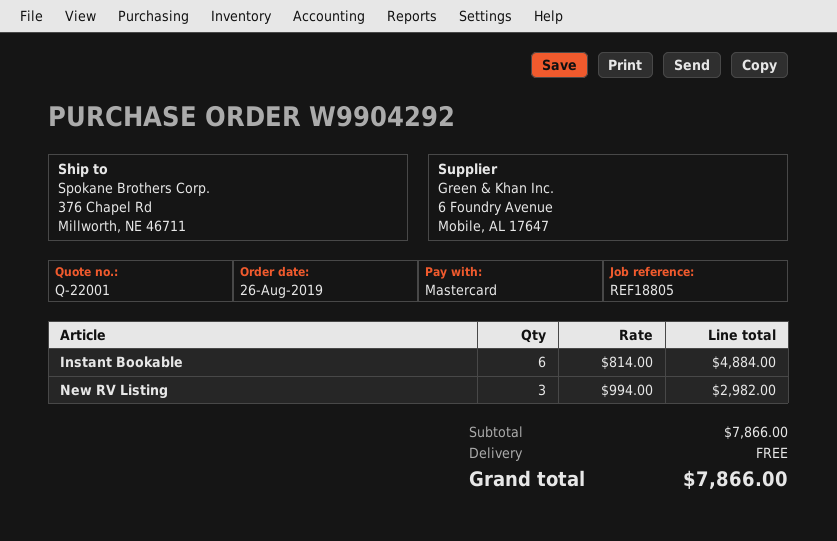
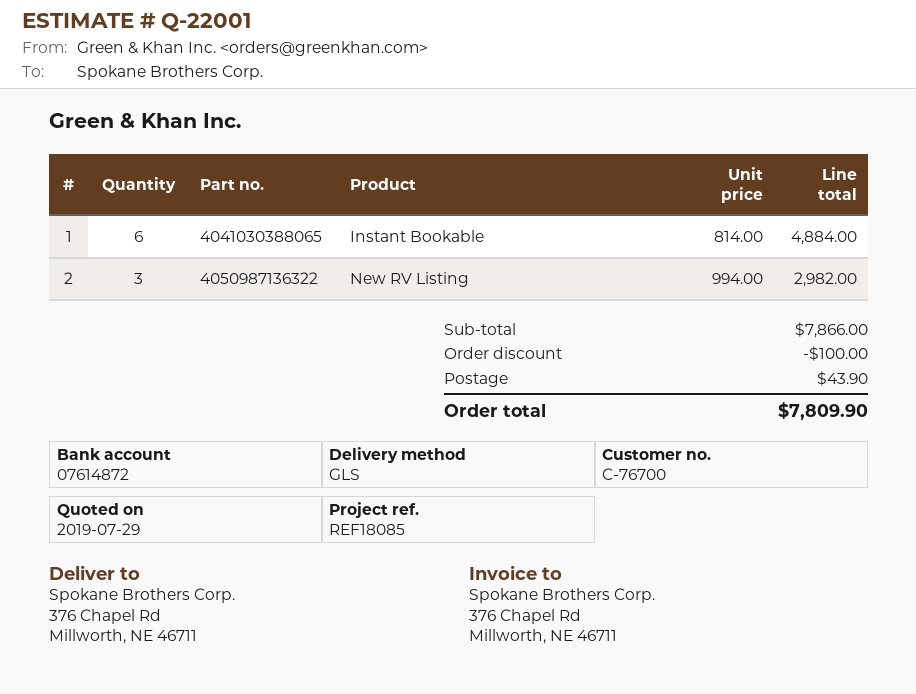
reference: REF18805 -> REF18085
discount: none -> 100.00
shipping: 0.00 -> 43.90
total: 7866.00 -> 7809.90

